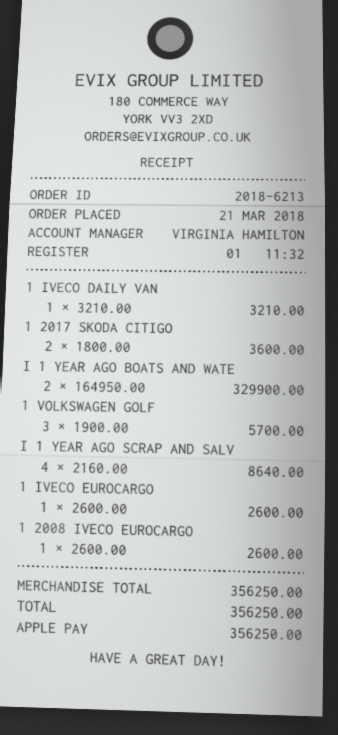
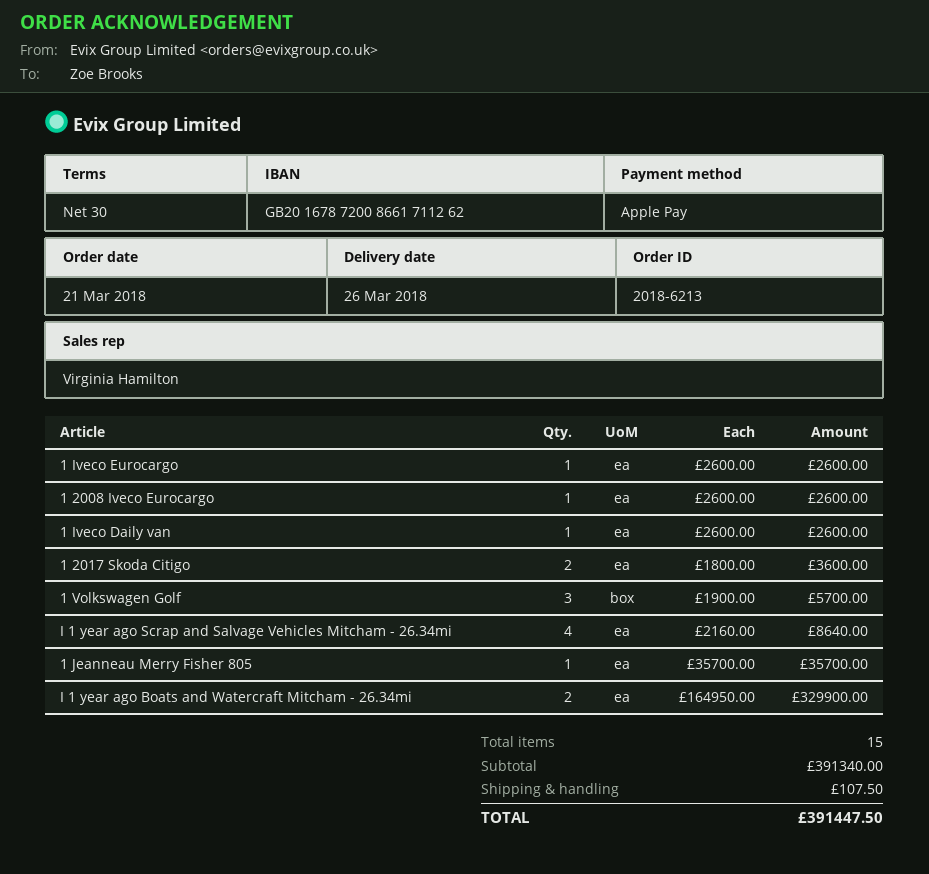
1 IVECO DAILY VAN: 1 x 3210.00 = 3210.00 -> 1 x 2600.00 = 2600.00
1 Jeanneau Merry Fisher 805: none -> 1 x 35700.00 = 35700.00
subtotal: 356250.00 -> 391340.00
shipping: none -> 107.50
total: 356250.00 -> 391447.50

